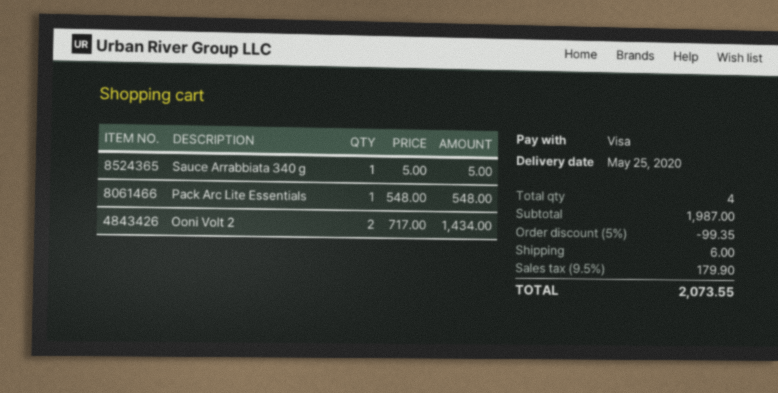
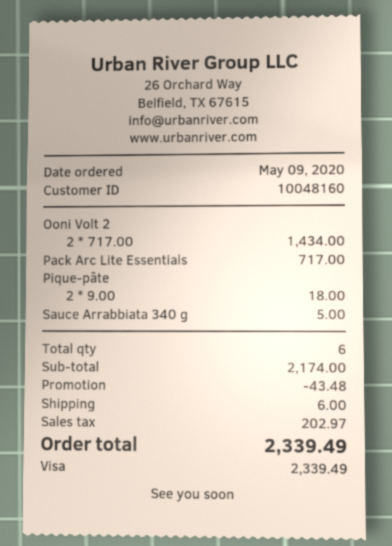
Pack Arc Lite Essentials: 1 x 548.00 = 548.00 -> 1 x 717.00 = 717.00
Pique-pâte: none -> 2 x 9.00 = 18.00
total quantity: 4 -> 6
subtotal: 1987.00 -> 2174.00
discount: 99.35 -> 43.48
tax: 179.90 -> 202.97
total: 2073.55 -> 2339.49

